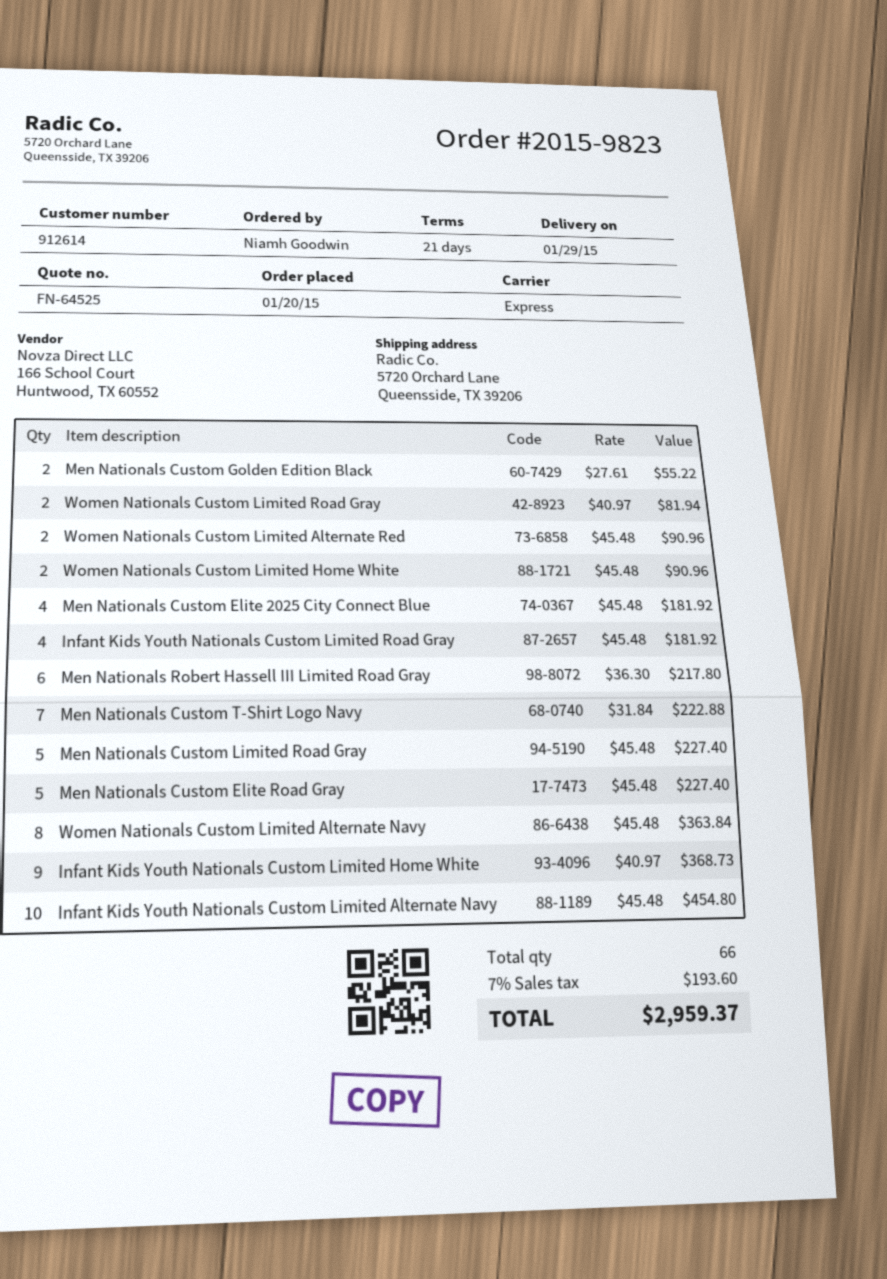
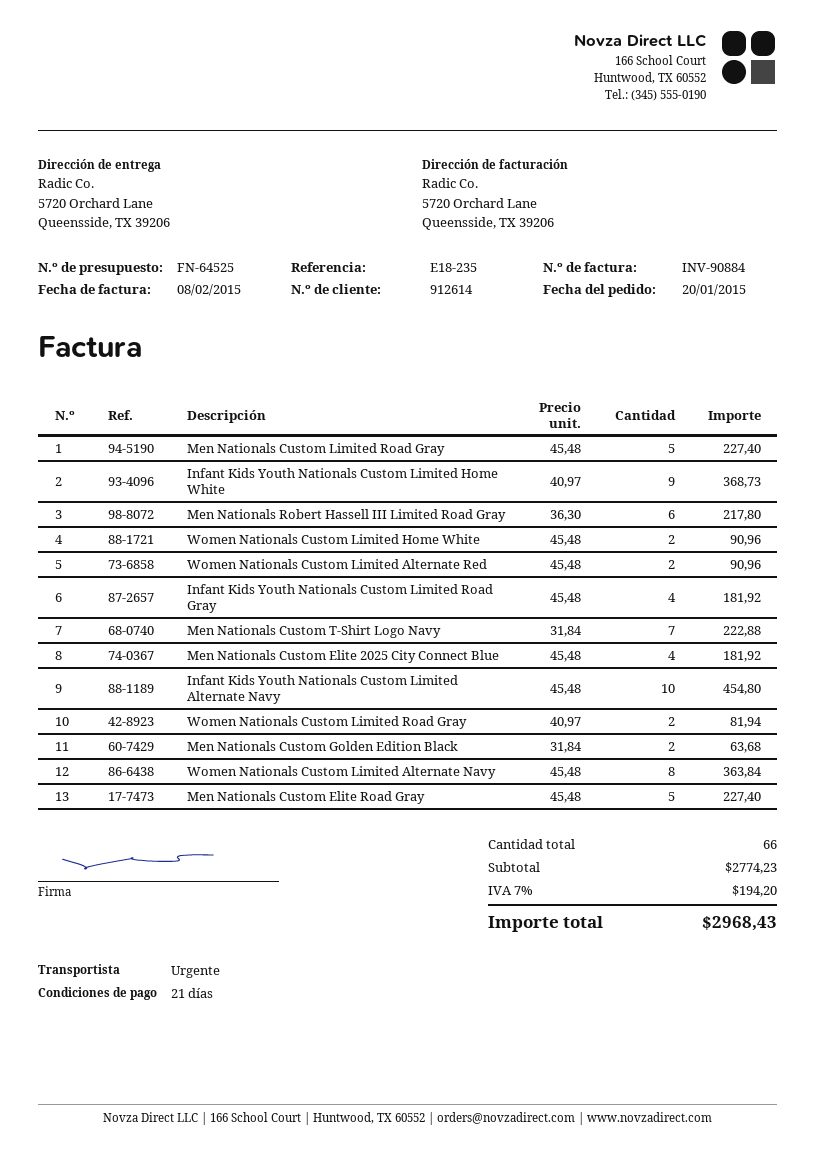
Men Nationals Custom Golden Edition Black: 2 x 27.61 = 55.22 -> 2 x 31.84 = 63.68
tax: 7% = 193.60 -> 7% = 194.20
total: 2959.37 -> 2968.43

